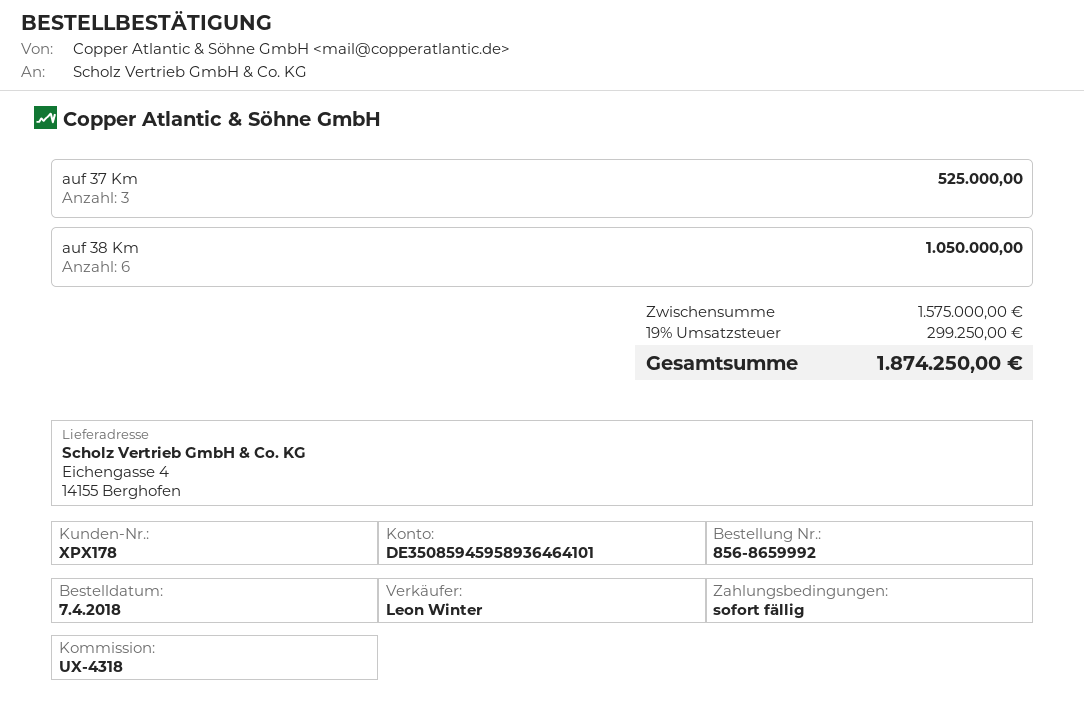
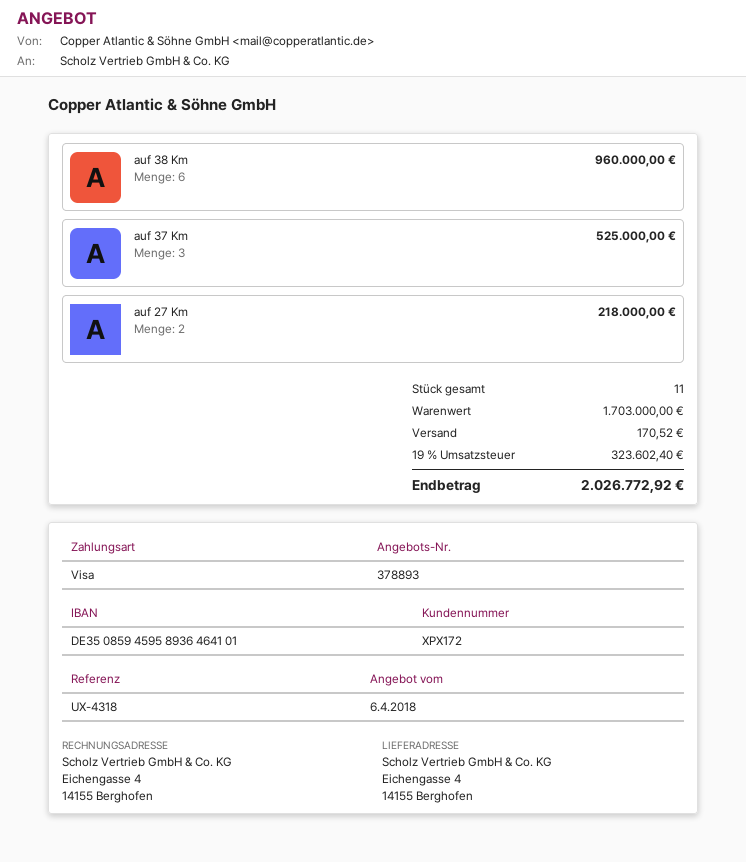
customer number: XPX178 -> XPX172
auf 38 Km: 6 for 1050000.00 -> 6 for 960000.00
auf 27 Km: none -> 2 for 218000.00
subtotal: 1575000.00 -> 1703000.00
shipping: none -> 170.52
tax: 19% = 299250.00 -> 19% = 323602.40
total: 1874250.00 -> 2026772.92

